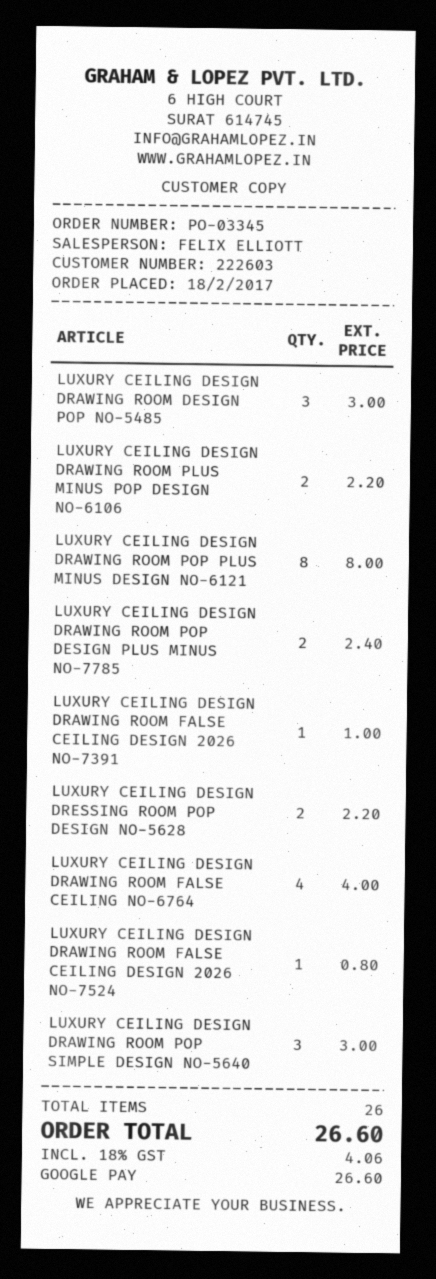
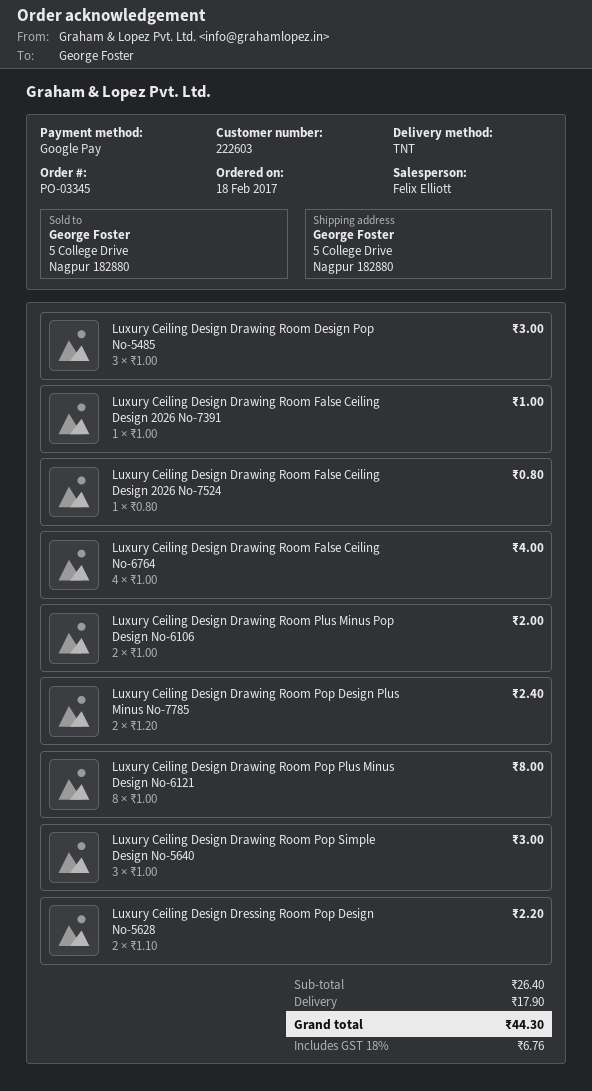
LUXURY CEILING DESIGN DRAWING ROOM PLUS MINUS POP DESIGN NO-6106: 2 for 2.20 -> 2 for 2.00
shipping: none -> 17.90
tax: 18% = 4.06 -> 18% = 6.76
total: 26.60 -> 44.30

